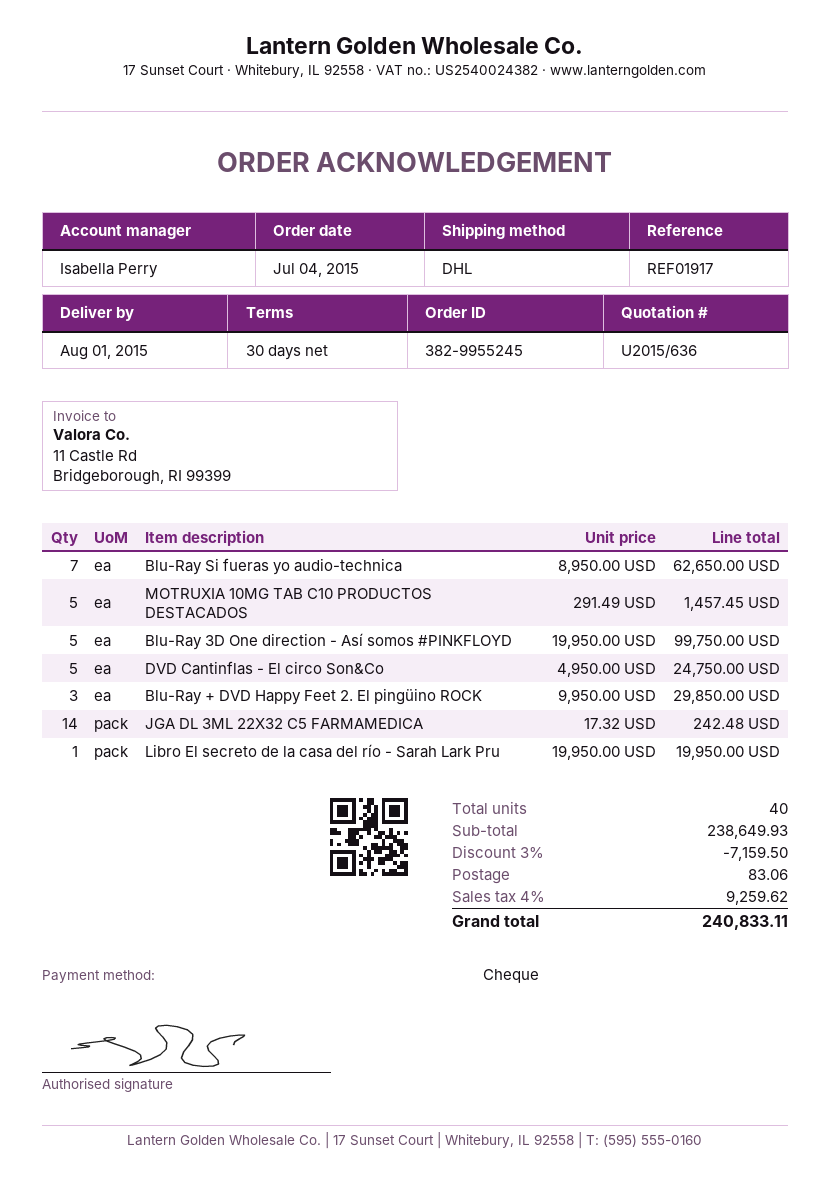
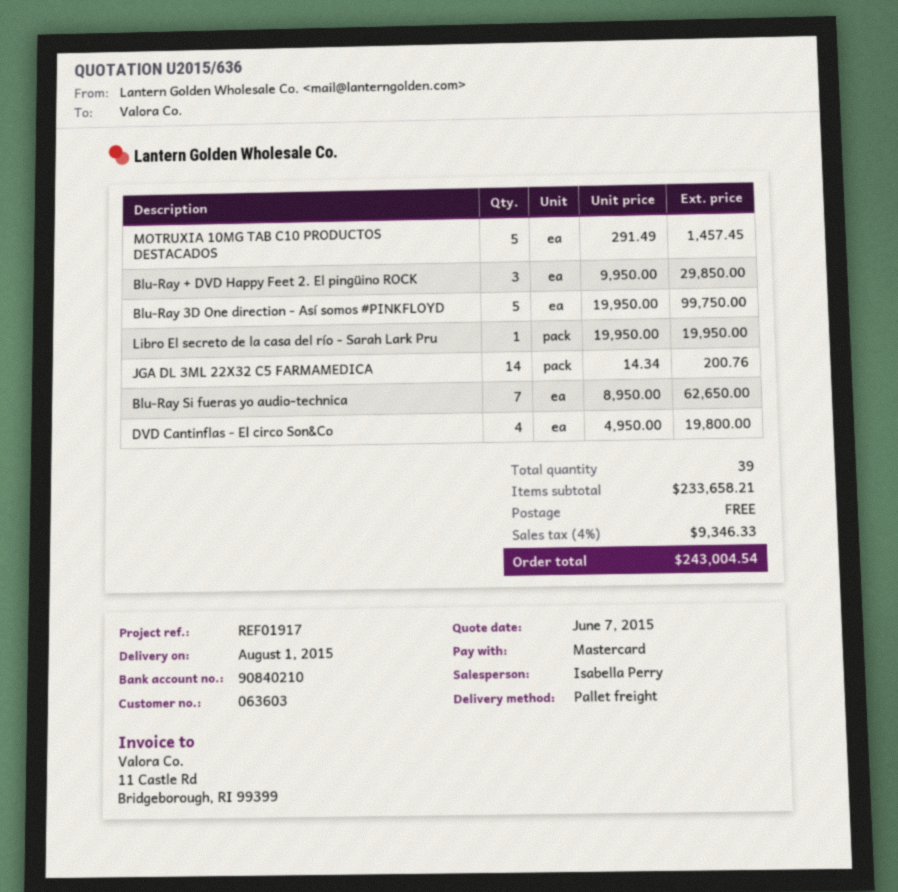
payment method: cheque -> Mastercard
shipping method: DHL -> pallet freight
DVD Cantinflas - El circo Son&Co: 5 x 4950.00 = 24750.00 -> 4 x 4950.00 = 19800.00
JGA DL 3ML 22X32 C5 FARMAMEDICA: 14 x 17.32 = 242.48 -> 14 x 14.34 = 200.76
total quantity: 40 -> 39
subtotal: 238649.93 -> 233658.21
discount: 3% = 7159.50 -> none
shipping: 83.06 -> 0.00
tax: 4% = 9259.62 -> 4% = 9346.33
total: 240833.11 -> 243004.54

